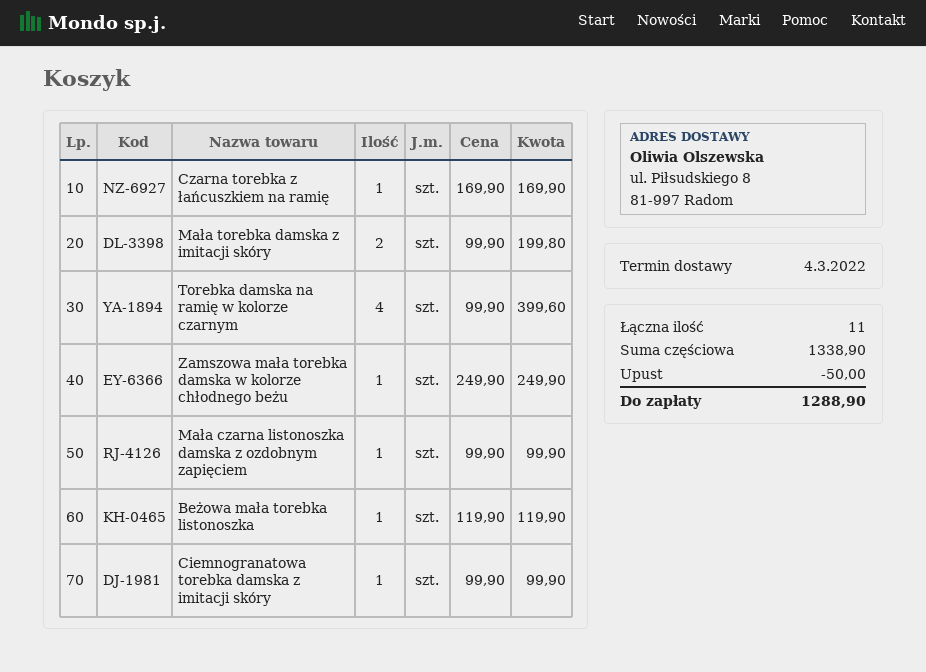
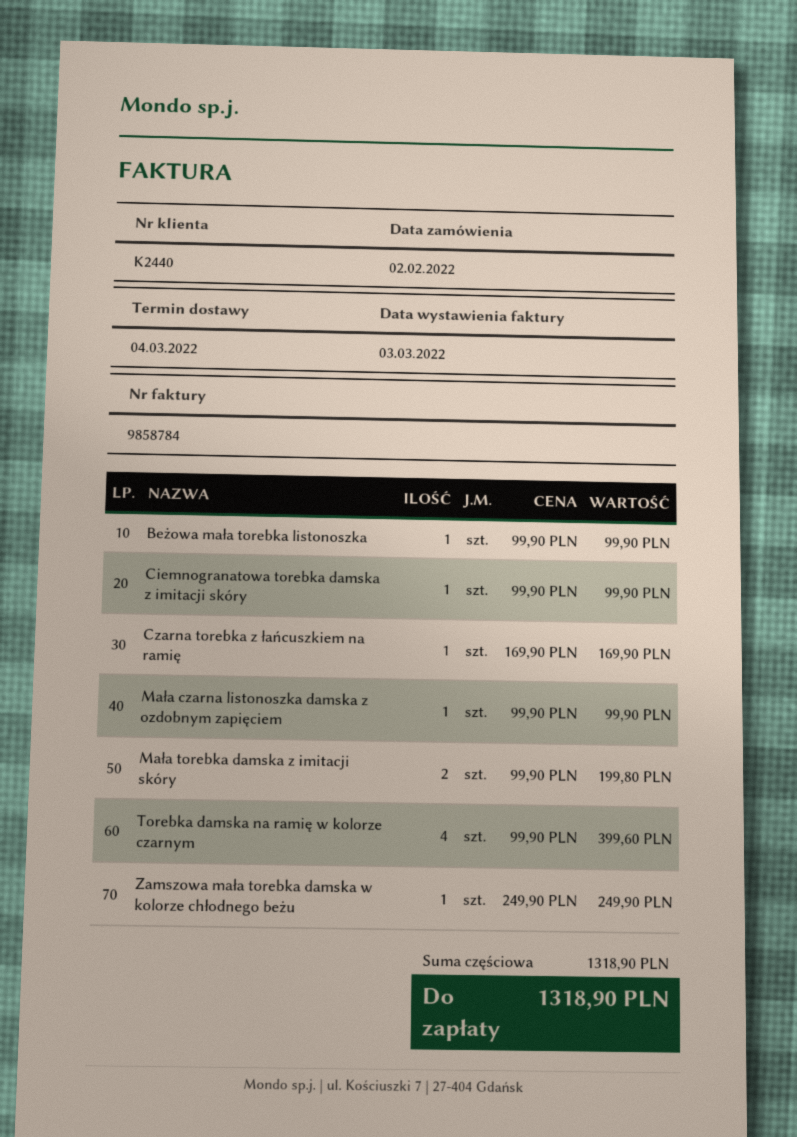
Beżowa mała torebka listonoszka: 1 x 119.90 = 119.90 -> 1 x 99.90 = 99.90
subtotal: 1338.90 -> 1318.90
discount: 50.00 -> none
total: 1288.90 -> 1318.90

